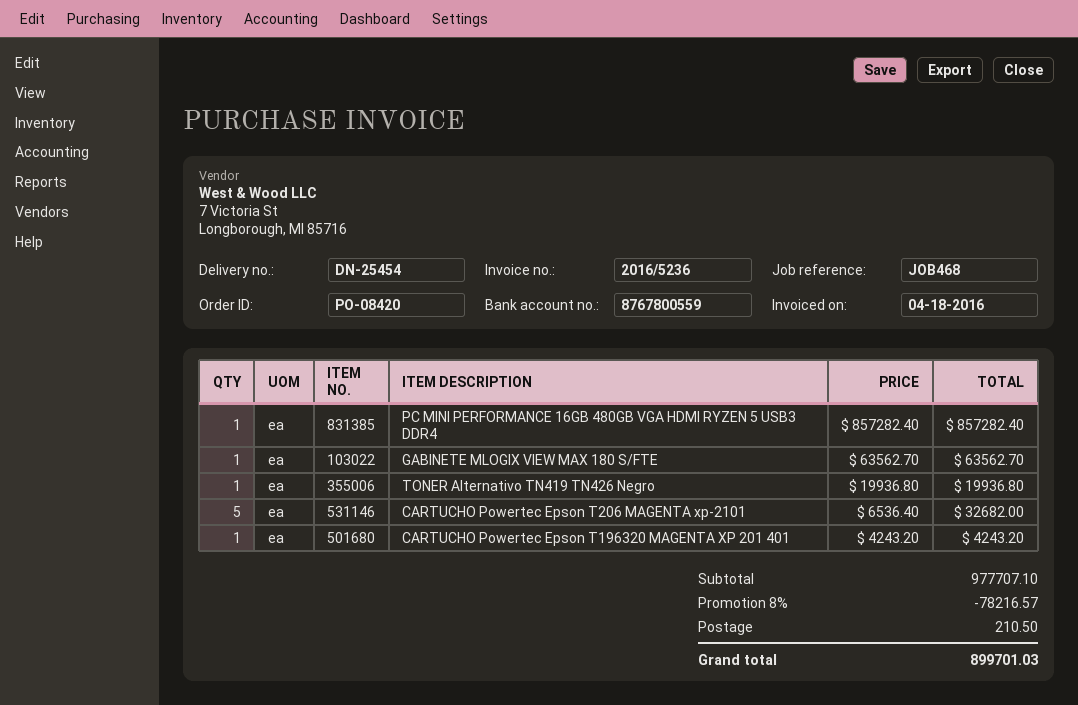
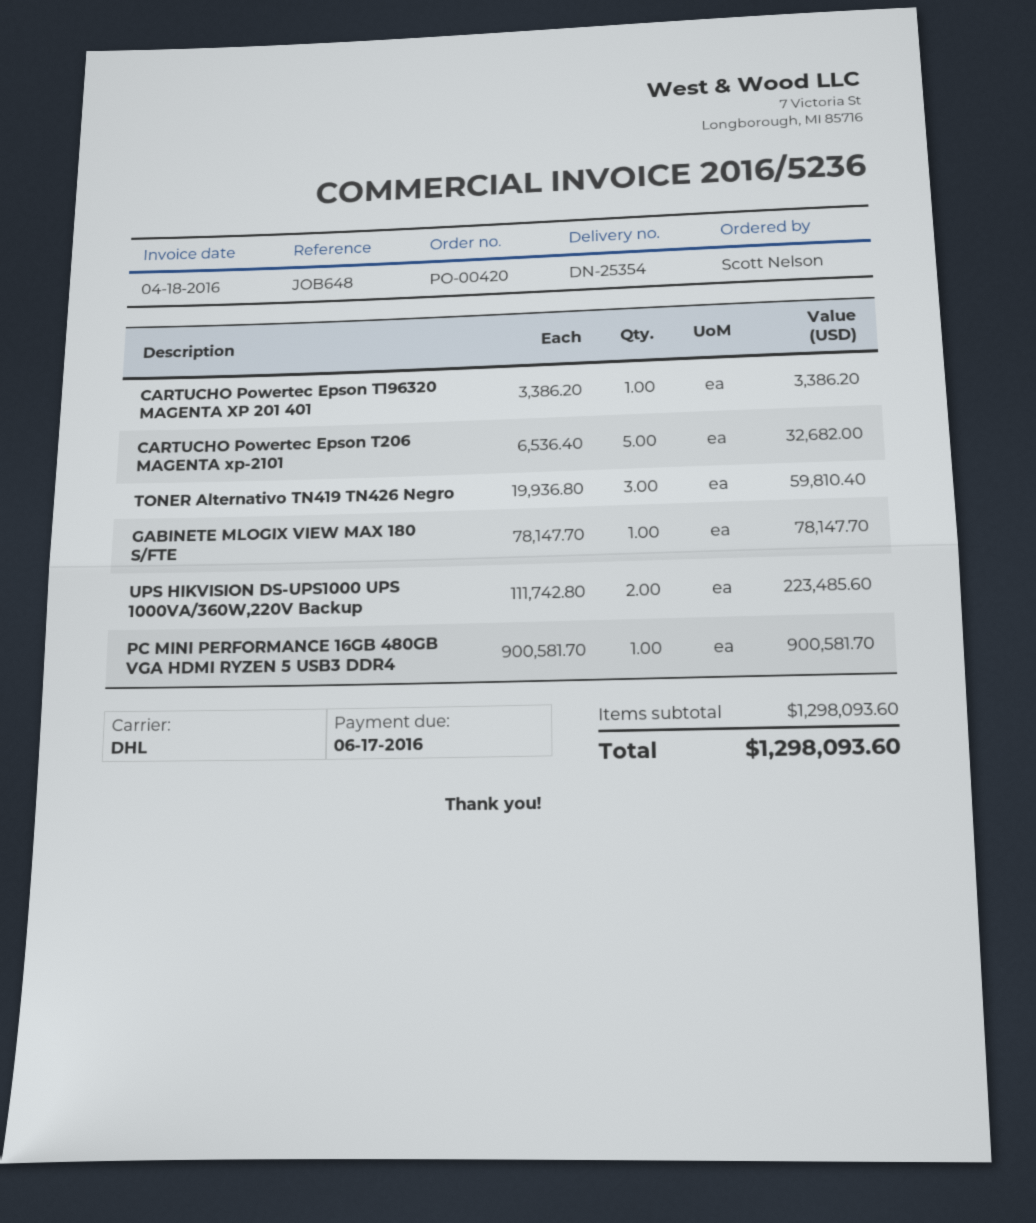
order number: PO-08420 -> PO-00420
delivery note number: DN-25454 -> DN-25354
reference: JOB468 -> JOB648
PC MINI PERFORMANCE 16GB 480GB VGA HDMI RYZEN 5 USB3 DDR4: 1 x 857282.40 = 857282.40 -> 1 x 900581.70 = 900581.70
GABINETE MLOGIX VIEW MAX 180 S/FTE: 1 x 63562.70 = 63562.70 -> 1 x 78147.70 = 78147.70
TONER Alternativo TN419 TN426 Negro: 1 x 19936.80 = 19936.80 -> 3 x 19936.80 = 59810.40
CARTUCHO Powertec Epson T196320 MAGENTA XP 201 401: 1 x 4243.20 = 4243.20 -> 1 x 3386.20 = 3386.20
UPS HIKVISION DS-UPS1000 UPS 1000VA/360W,220V Backup: none -> 2 x 111742.80 = 223485.60
subtotal: 977707.10 -> 1298093.60
discount: 8% = 78216.57 -> none
shipping: 210.50 -> none
total: 899701.03 -> 1298093.60

